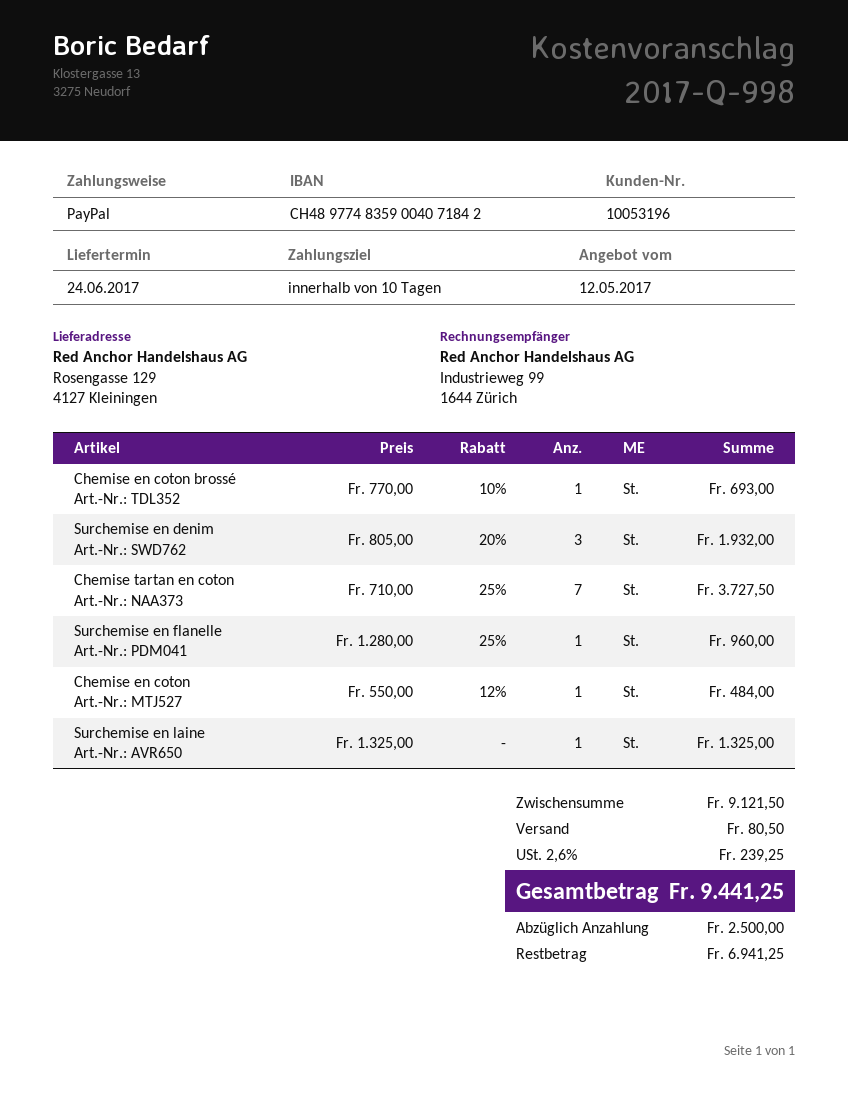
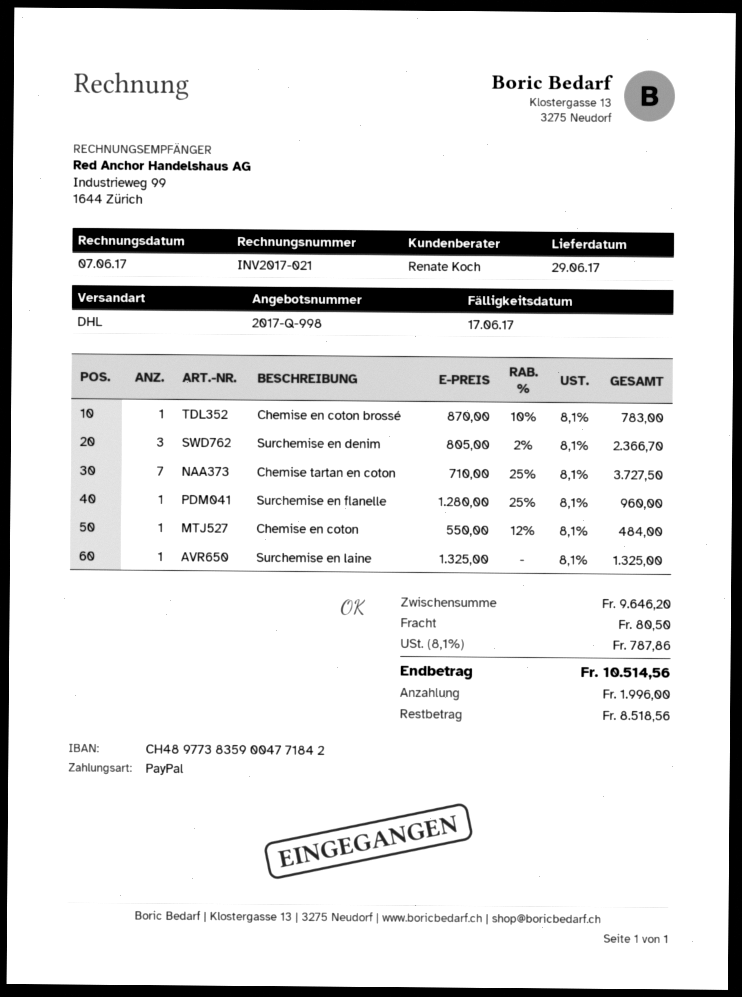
delivery date: 2017-06-24 -> 2017-06-29
bank account: CH4897748359004071842 -> CH4897738359004771842
Chemise en coton brossé: 1 x 770.00 - 10% = 693.00 -> 1 x 870.00 - 10% = 783.00
Surchemise en denim: 3 x 805.00 - 20% = 1932.00 -> 3 x 805.00 - 2% = 2366.70
subtotal: 9121.50 -> 9646.20
tax: 2.6% = 239.25 -> 8.1% = 787.86
total: 9441.25 -> 10514.56
deposit: 2500.00 -> 1996.00
balance: 6941.25 -> 8518.56

